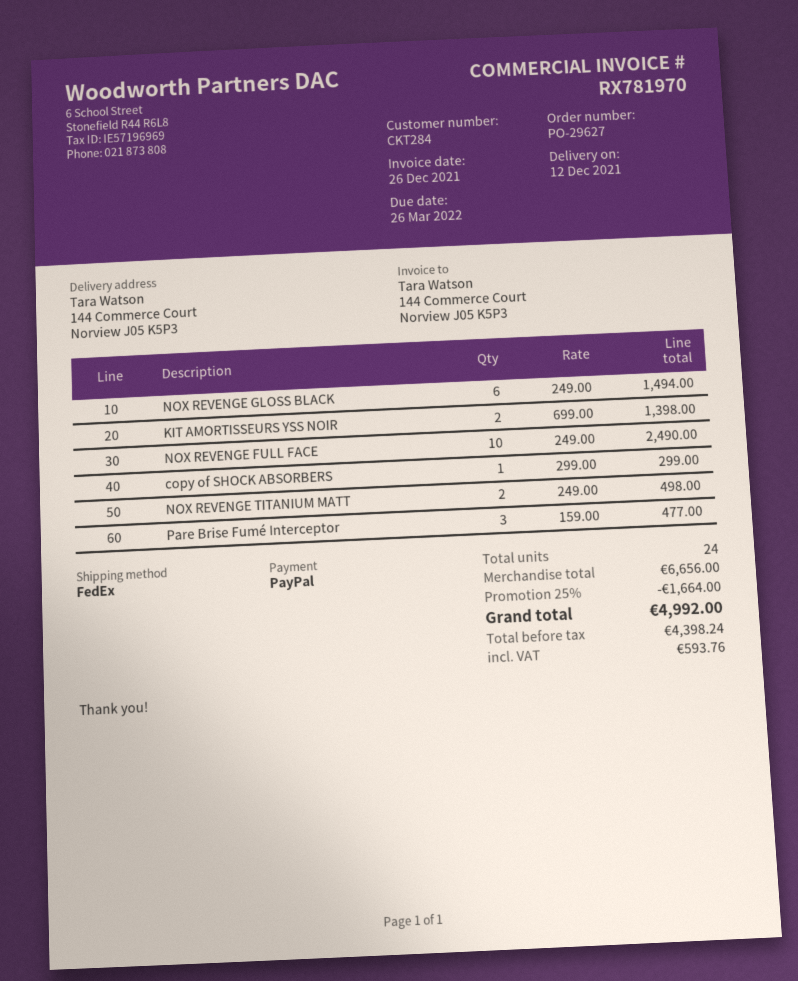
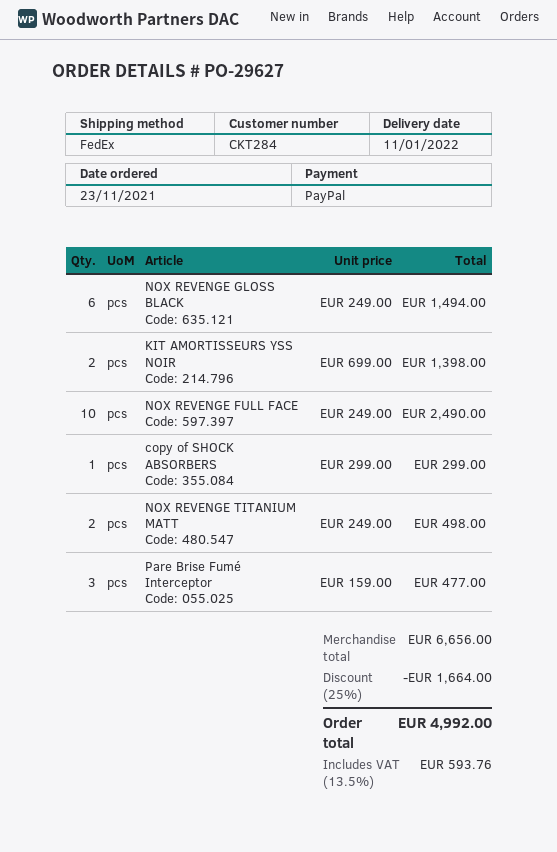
delivery date: 2021-12-12 -> 2022-01-11

